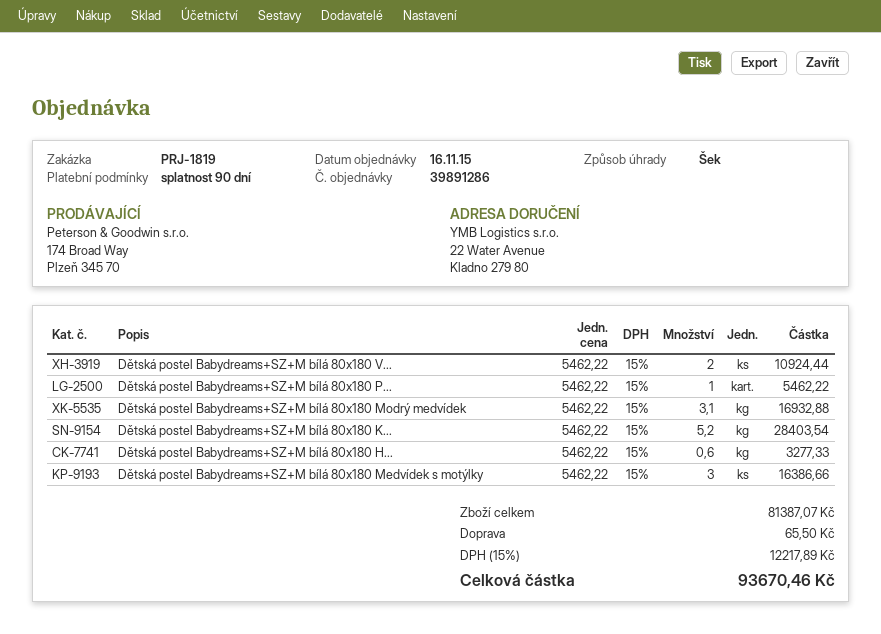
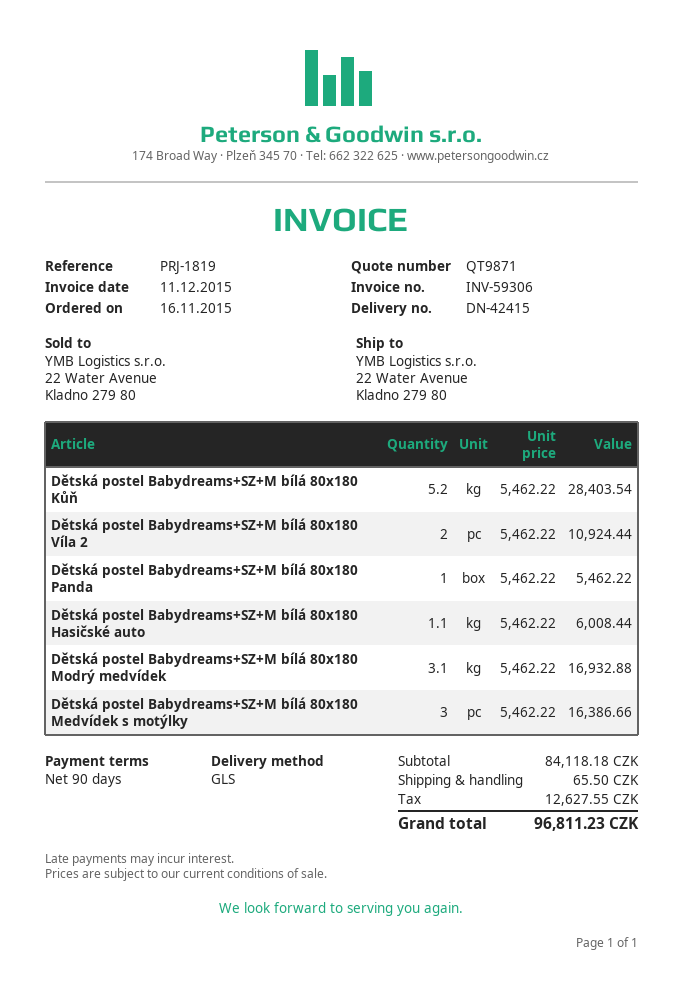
Dětská postel Babydreams+SZ+M bílá 80x180 H...: 0.6 x 5462.22 = 3277.33 -> 1.1 x 5462.22 = 6008.44
subtotal: 81387.07 -> 84118.18
tax: 12217.89 -> 12627.55
total: 93670.46 -> 96811.23

